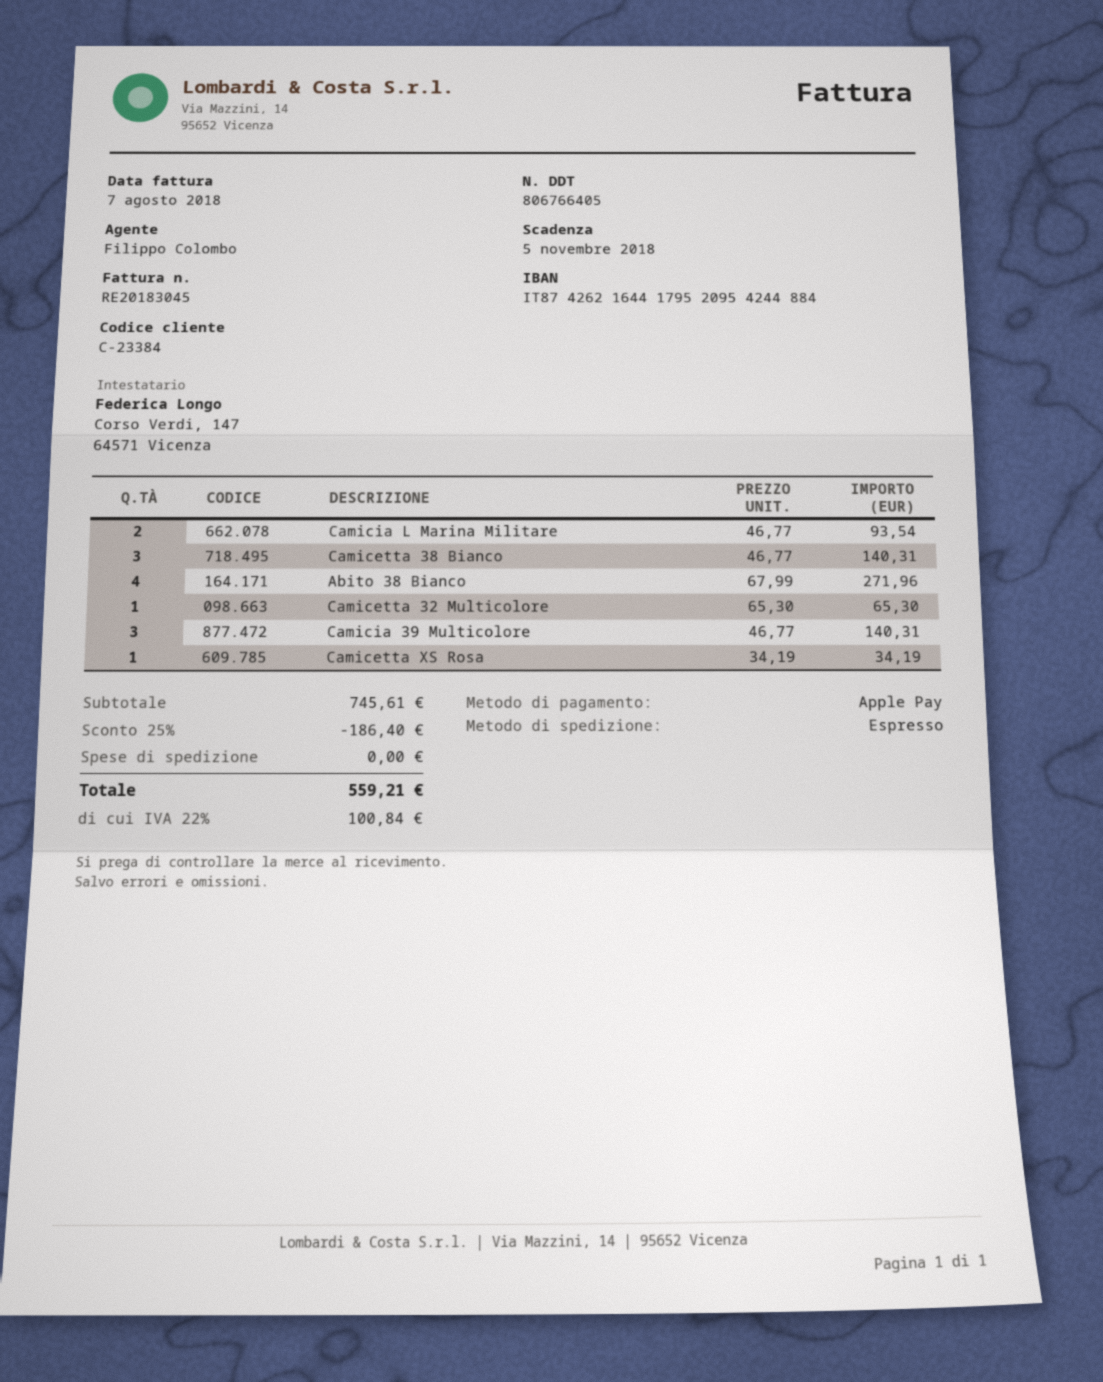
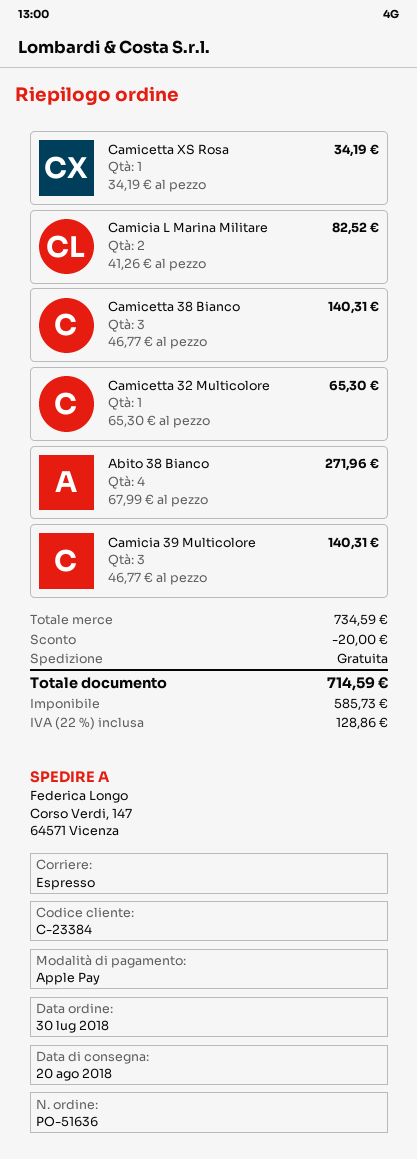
Camicia L Marina Militare: 2 x 46.77 = 93.54 -> 2 x 41.26 = 82.52
subtotal: 745.61 -> 734.59
discount: 186.40 -> 20.00
tax: 22% = 100.84 -> 22% = 128.86
total: 559.21 -> 714.59

